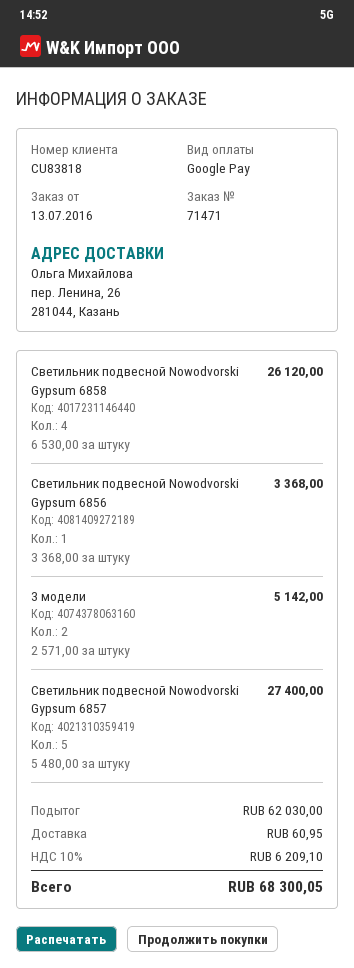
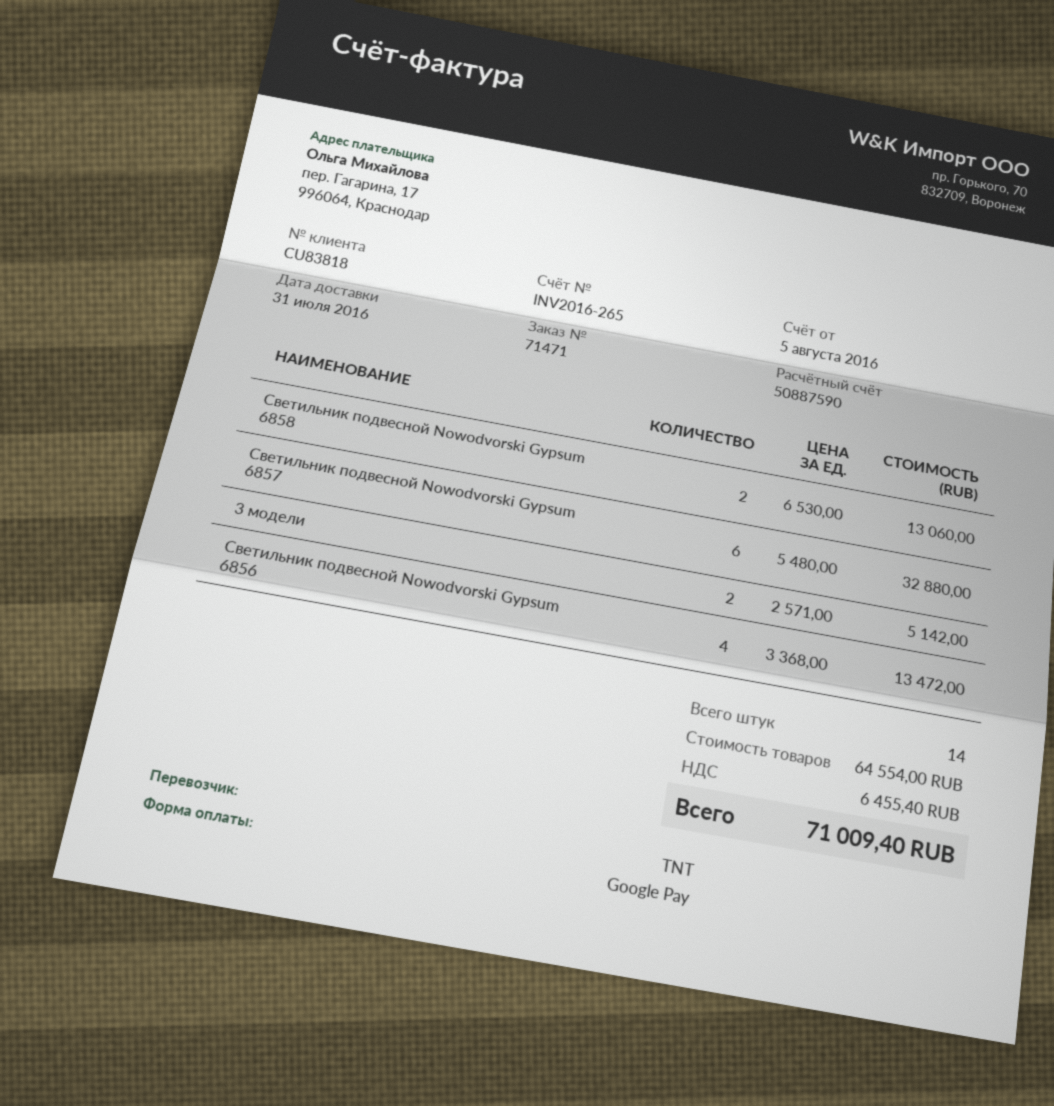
Светильник подвесной Nowodvorski Gypsum 6858: 4 x 6530.00 = 26120.00 -> 2 x 6530.00 = 13060.00
Светильник подвесной Nowodvorski Gypsum 6856: 1 x 3368.00 = 3368.00 -> 4 x 3368.00 = 13472.00
Светильник подвесной Nowodvorski Gypsum 6857: 5 x 5480.00 = 27400.00 -> 6 x 5480.00 = 32880.00
subtotal: 62030.00 -> 64554.00
shipping: 60.95 -> none
tax: 6209.10 -> 6455.40
total: 68300.05 -> 71009.40

